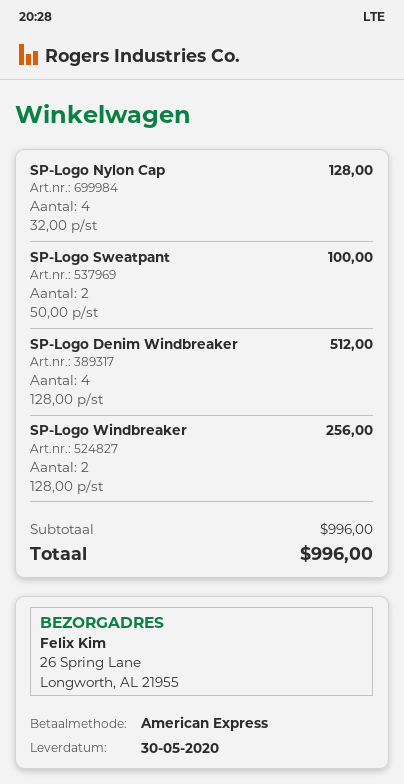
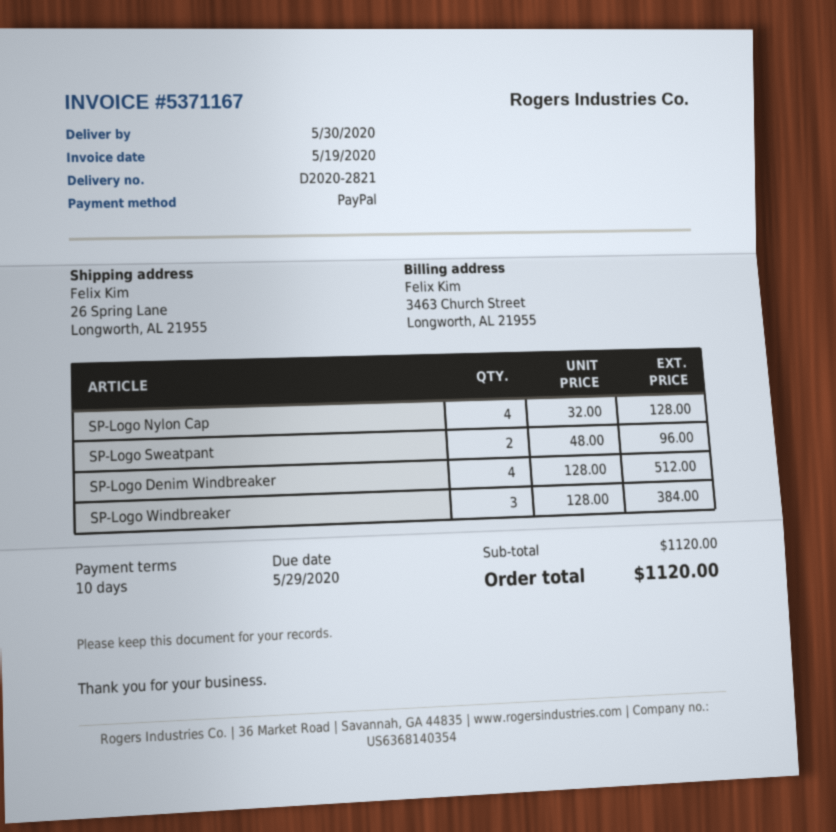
payment method: American Express -> PayPal
SP-Logo Sweatpant: 2 x 50.00 = 100.00 -> 2 x 48.00 = 96.00
SP-Logo Windbreaker: 2 x 128.00 = 256.00 -> 3 x 128.00 = 384.00
subtotal: 996.00 -> 1120.00
total: 996.00 -> 1120.00

